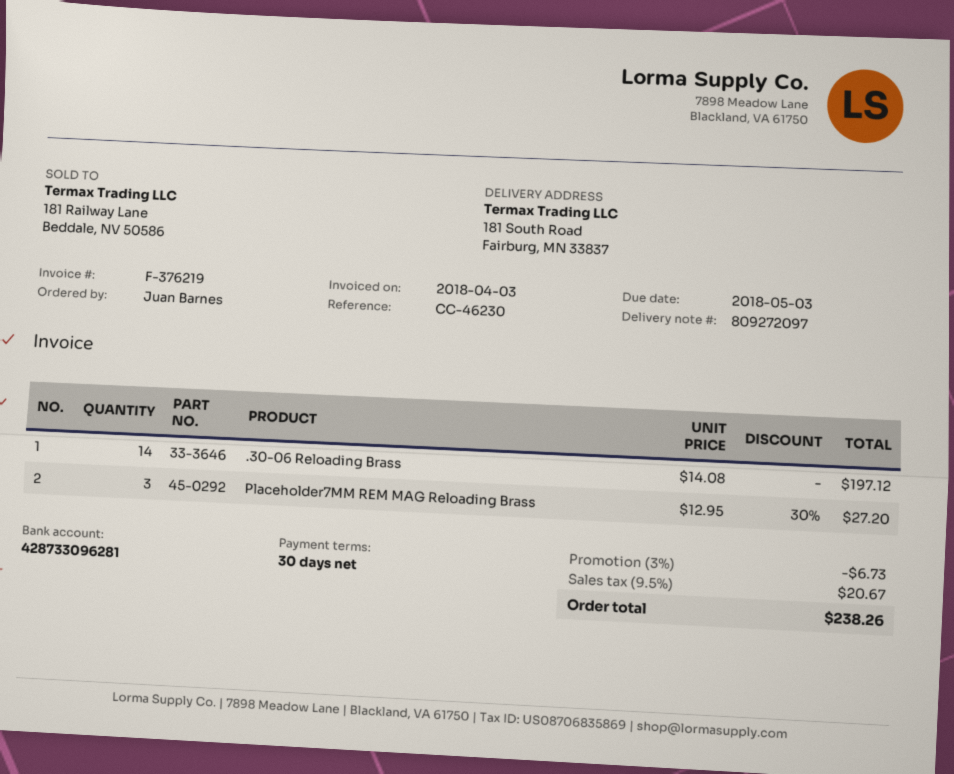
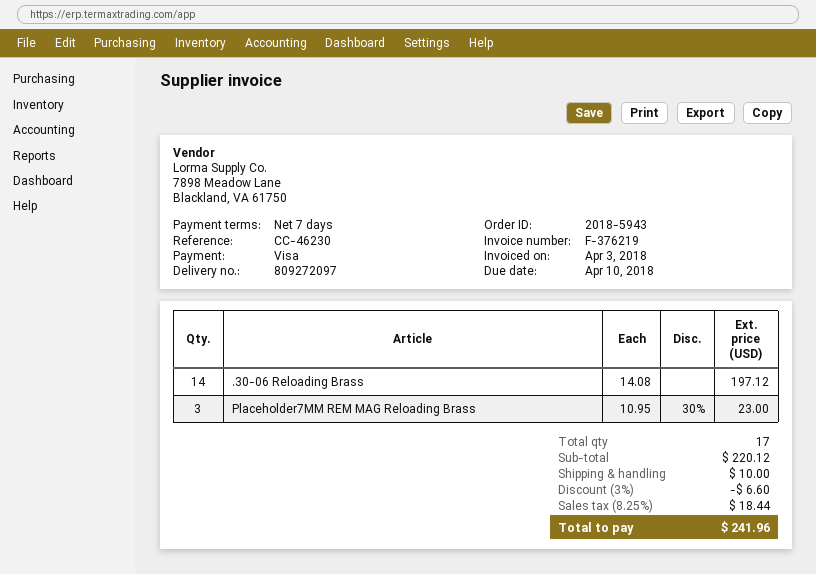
payment terms: 30 days -> 7 days
due date: 2018-05-03 -> 2018-04-10
Placeholder7MM REM MAG Reloading Brass: 3 x 12.95 - 30% = 27.20 -> 3 x 10.95 - 30% = 23.00
discount: 3% = 6.73 -> 3% = 6.60
shipping: none -> 10.00
tax: 9.5% = 20.67 -> 8.25% = 18.44
total: 238.26 -> 241.96

